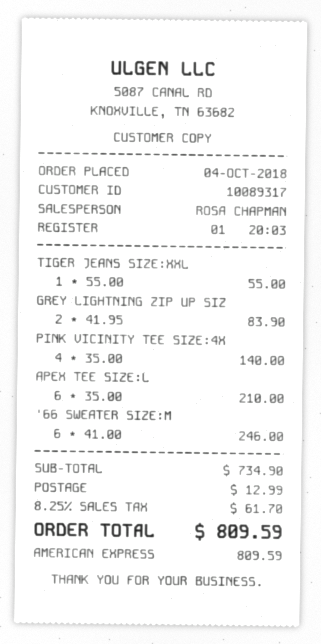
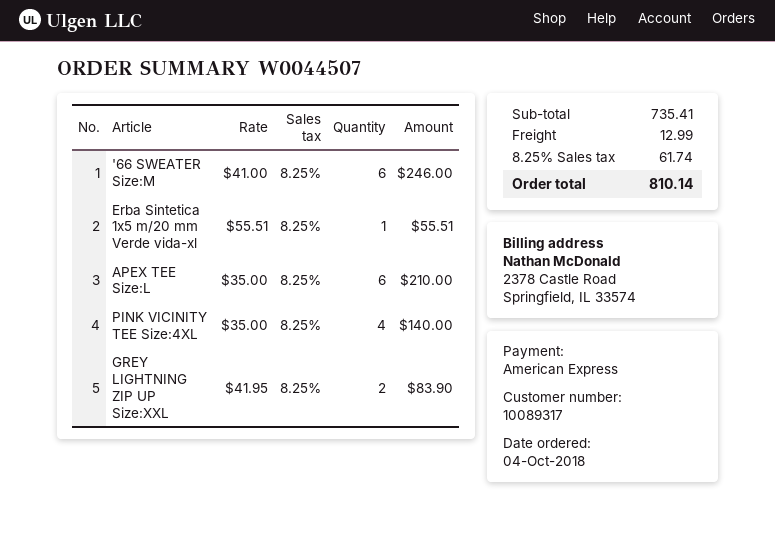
TIGER JEANS SIZE:XXL: 1 x 55.00 = 55.00 -> none
Erba Sintetica 1x5 m/20 mm Verde vida-xl: none -> 1 x 55.51 = 55.51
subtotal: 734.90 -> 735.41
tax: 8.25% = 61.70 -> 8.25% = 61.74
total: 809.59 -> 810.14

